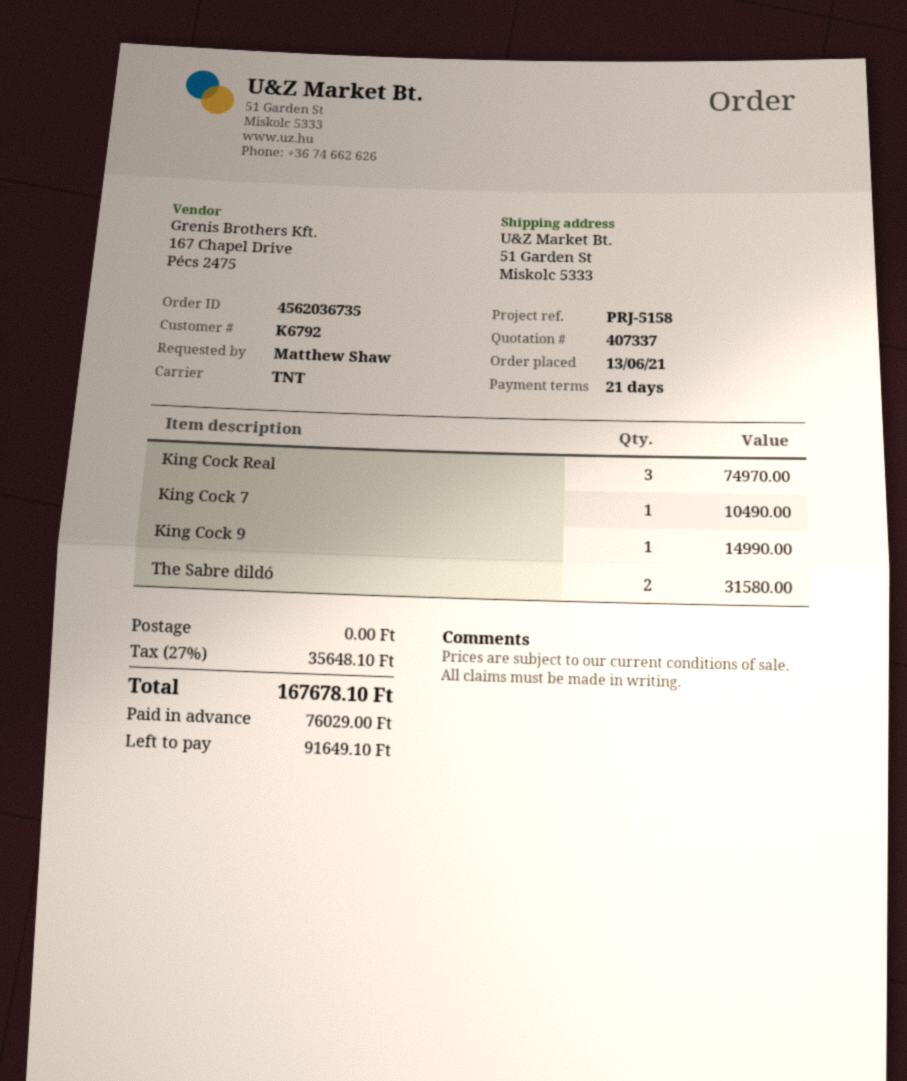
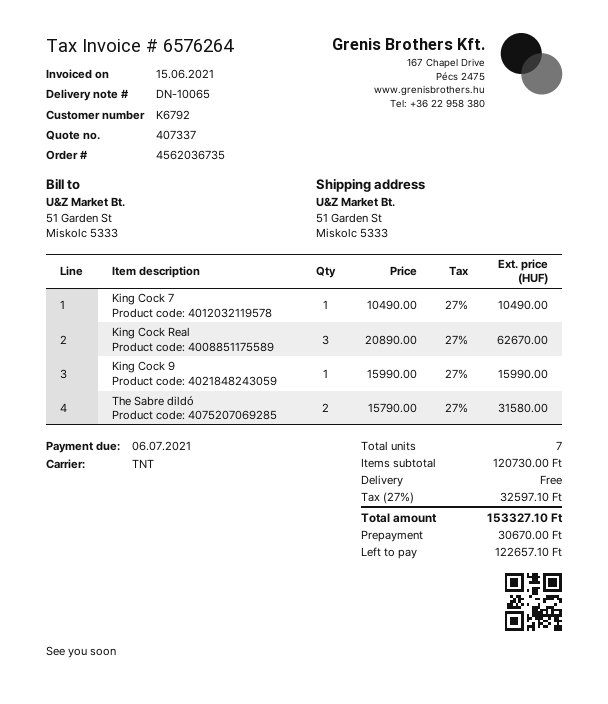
King Cock Real: 3 for 74970.00 -> 3 for 62670.00
King Cock 9: 1 for 14990.00 -> 1 for 15990.00
tax: 27% = 35648.10 -> 27% = 32597.10
total: 167678.10 -> 153327.10
deposit: 76029.00 -> 30670.00
balance: 91649.10 -> 122657.10

